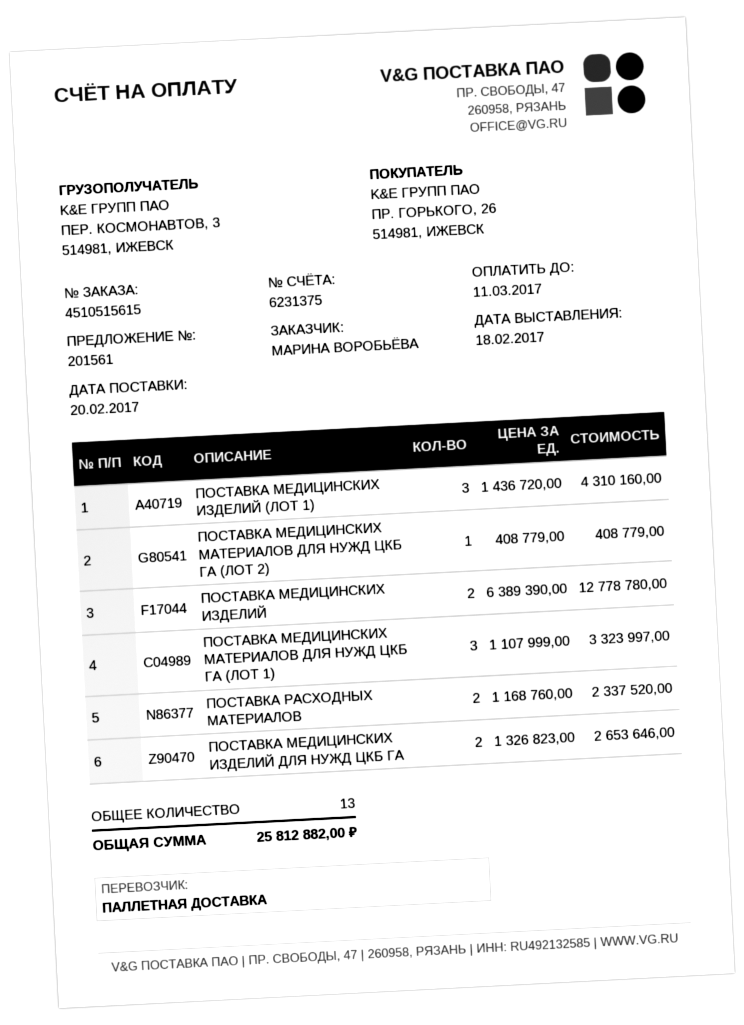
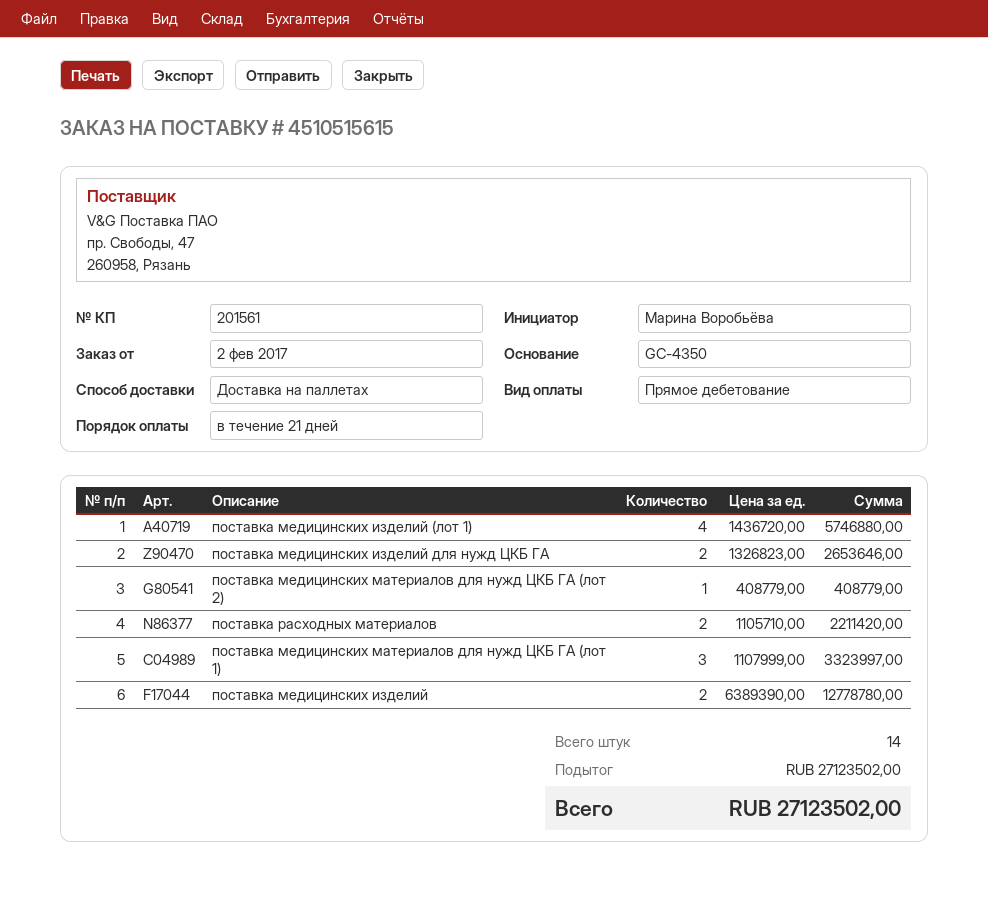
ПОСТАВКА МЕДИЦИНСКИХ ИЗДЕЛИЙ (ЛОТ 1): 3 x 1436720.00 = 4310160.00 -> 4 x 1436720.00 = 5746880.00
ПОСТАВКА РАСХОДНЫХ МАТЕРИАЛОВ: 2 x 1168760.00 = 2337520.00 -> 2 x 1105710.00 = 2211420.00
total quantity: 13 -> 14
total: 25812882.00 -> 27123502.00

